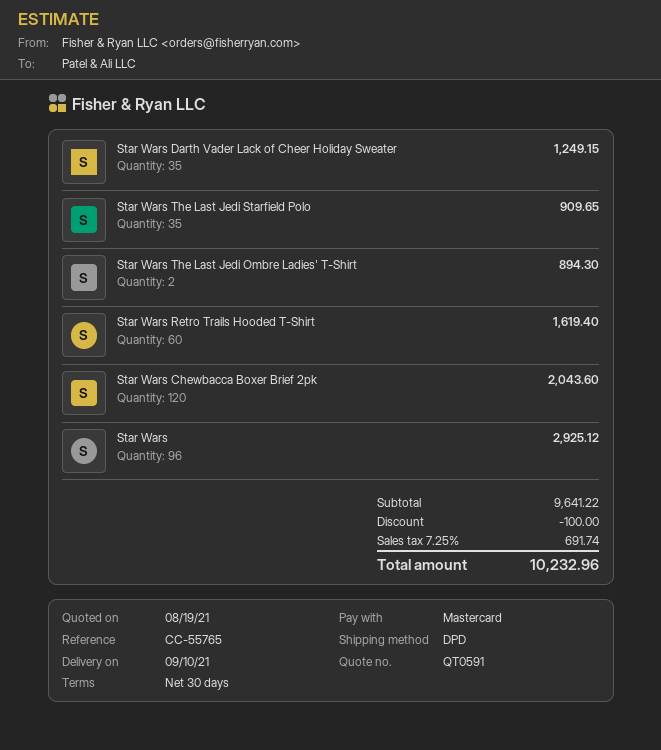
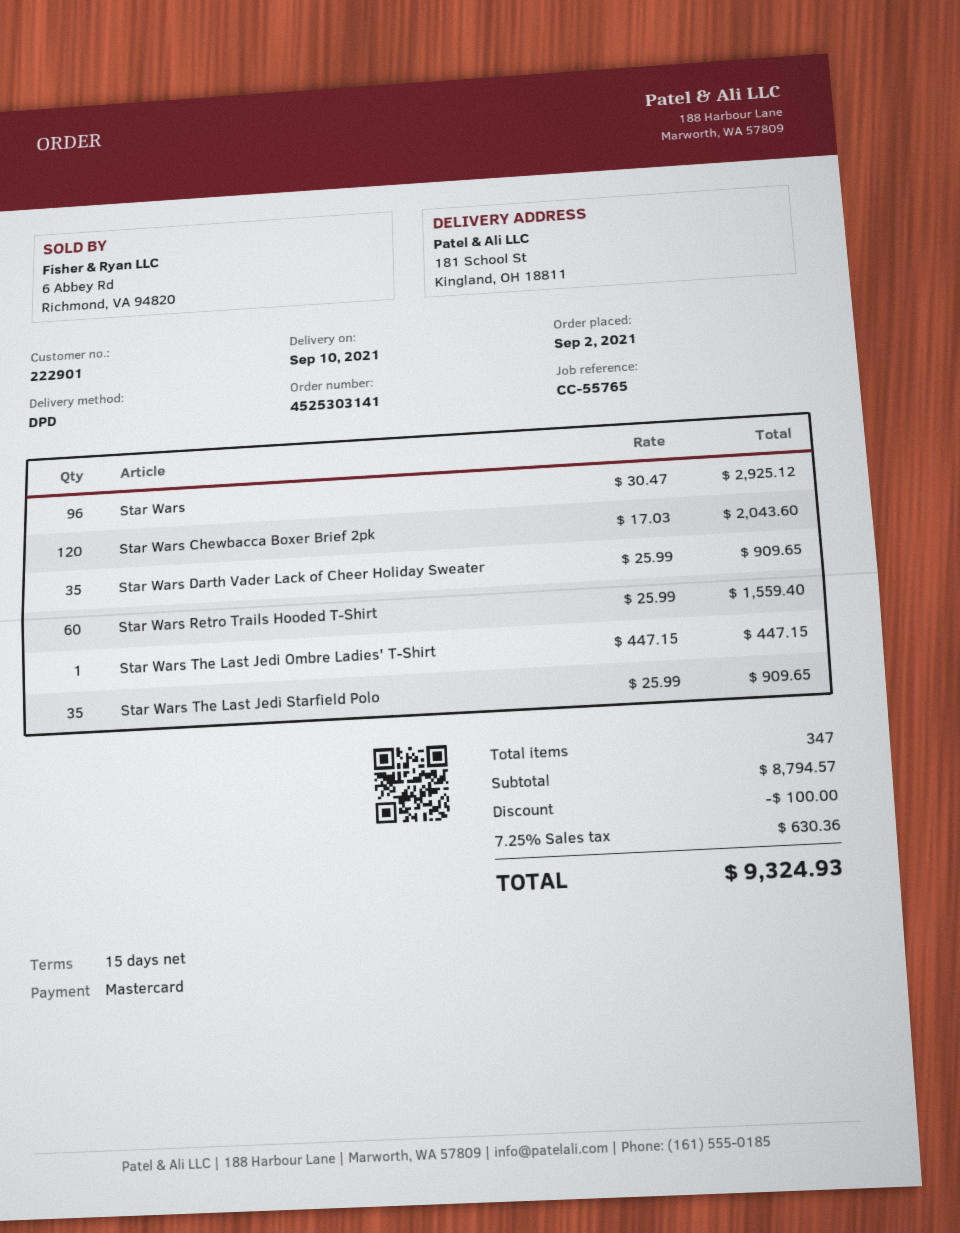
payment terms: 30 days -> 15 days
Star Wars Darth Vader Lack of Cheer Holiday Sweater: 35 for 1249.15 -> 35 for 909.65
Star Wars The Last Jedi Ombre Ladies' T-Shirt: 2 for 894.30 -> 1 for 447.15
Star Wars Retro Trails Hooded T-Shirt: 60 for 1619.40 -> 60 for 1559.40
subtotal: 9641.22 -> 8794.57
tax: 7.25% = 691.74 -> 7.25% = 630.36
total: 10232.96 -> 9324.93

